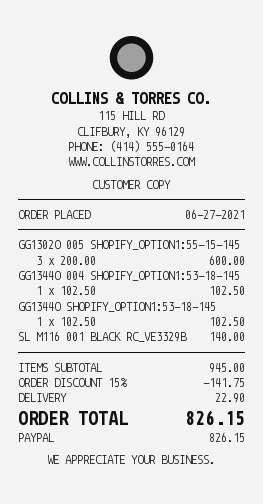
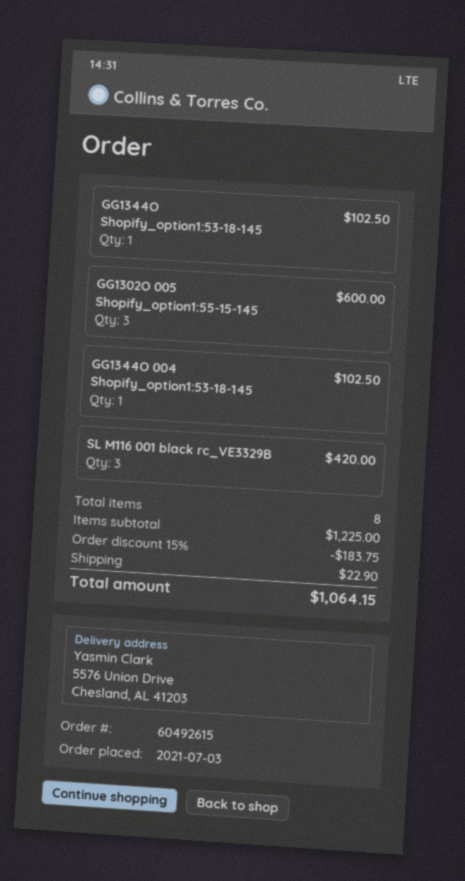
order date: 2021-06-27 -> 2021-07-03
SL M116 001 BLACK RC_VE3329B: 1 for 140.00 -> 3 for 420.00
subtotal: 945.00 -> 1225.00
discount: 15% = 141.75 -> 15% = 183.75
total: 826.15 -> 1064.15

